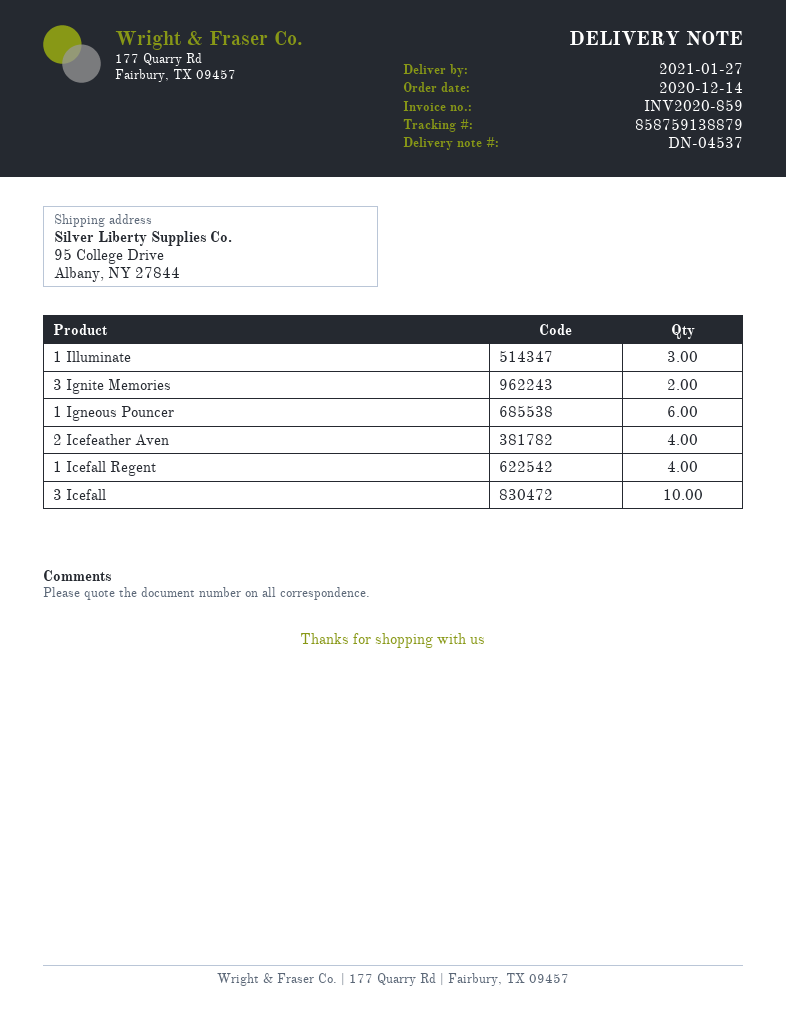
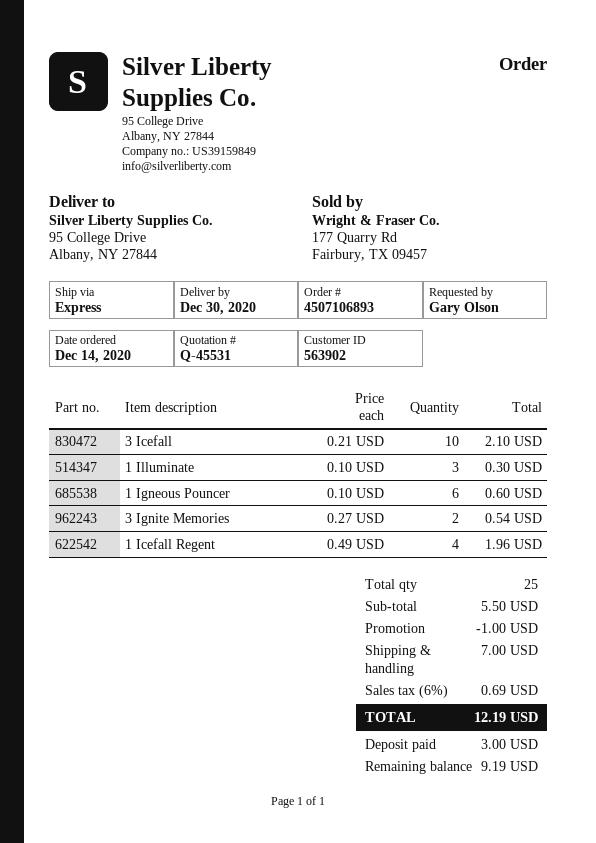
delivery date: 2021-01-27 -> 2020-12-30
2 Icefeather Aven: 4 -> none

